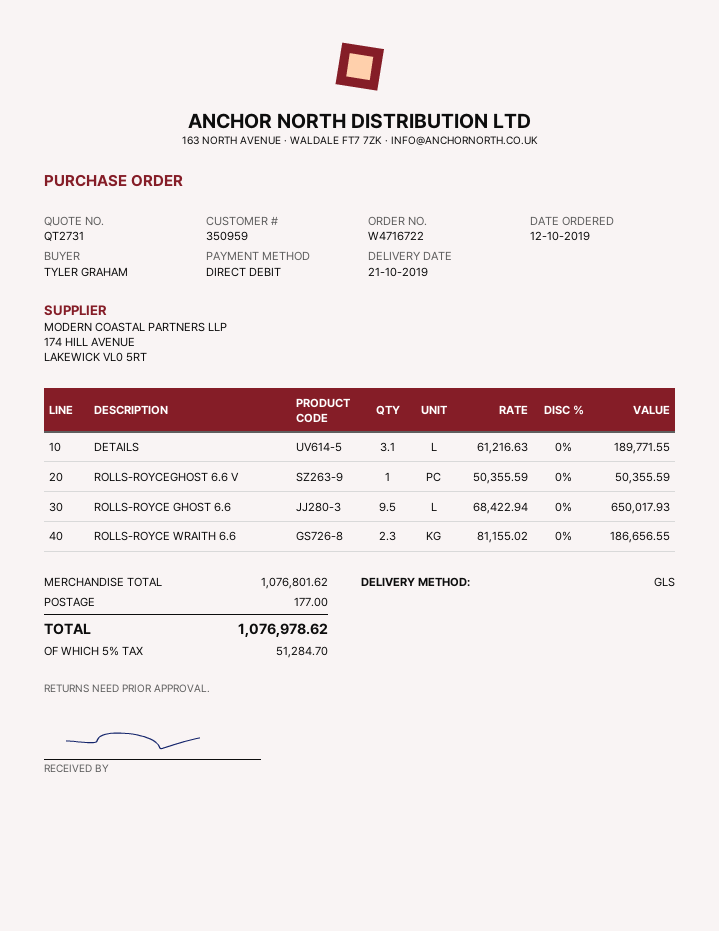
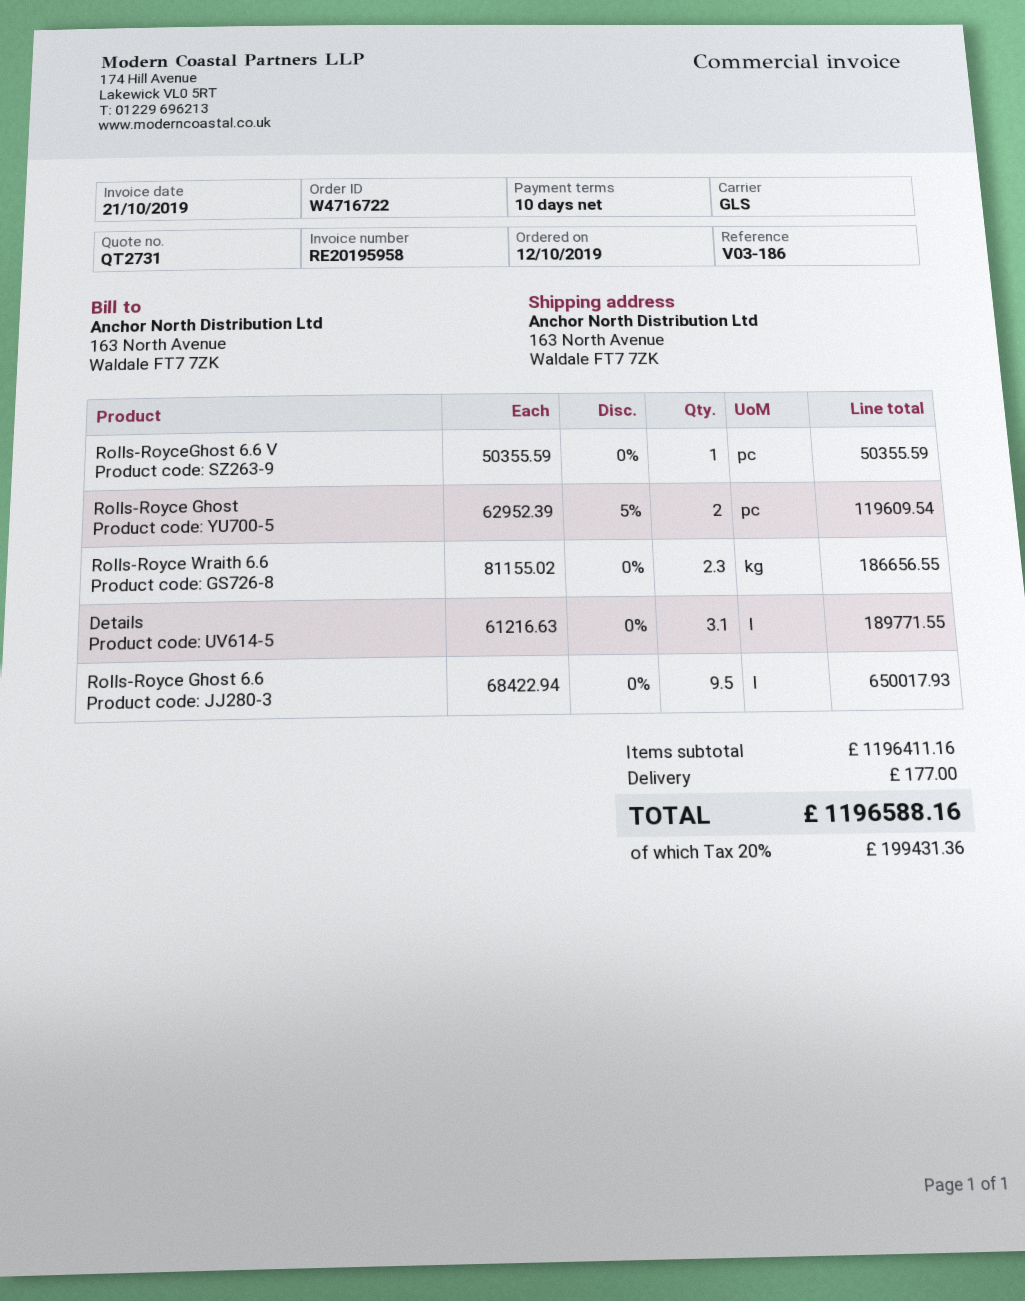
Rolls-Royce Ghost: none -> 2 x 62952.39 - 5% = 119609.54
subtotal: 1076801.62 -> 1196411.16
tax: 5% = 51284.70 -> 20% = 199431.36
total: 1076978.62 -> 1196588.16

